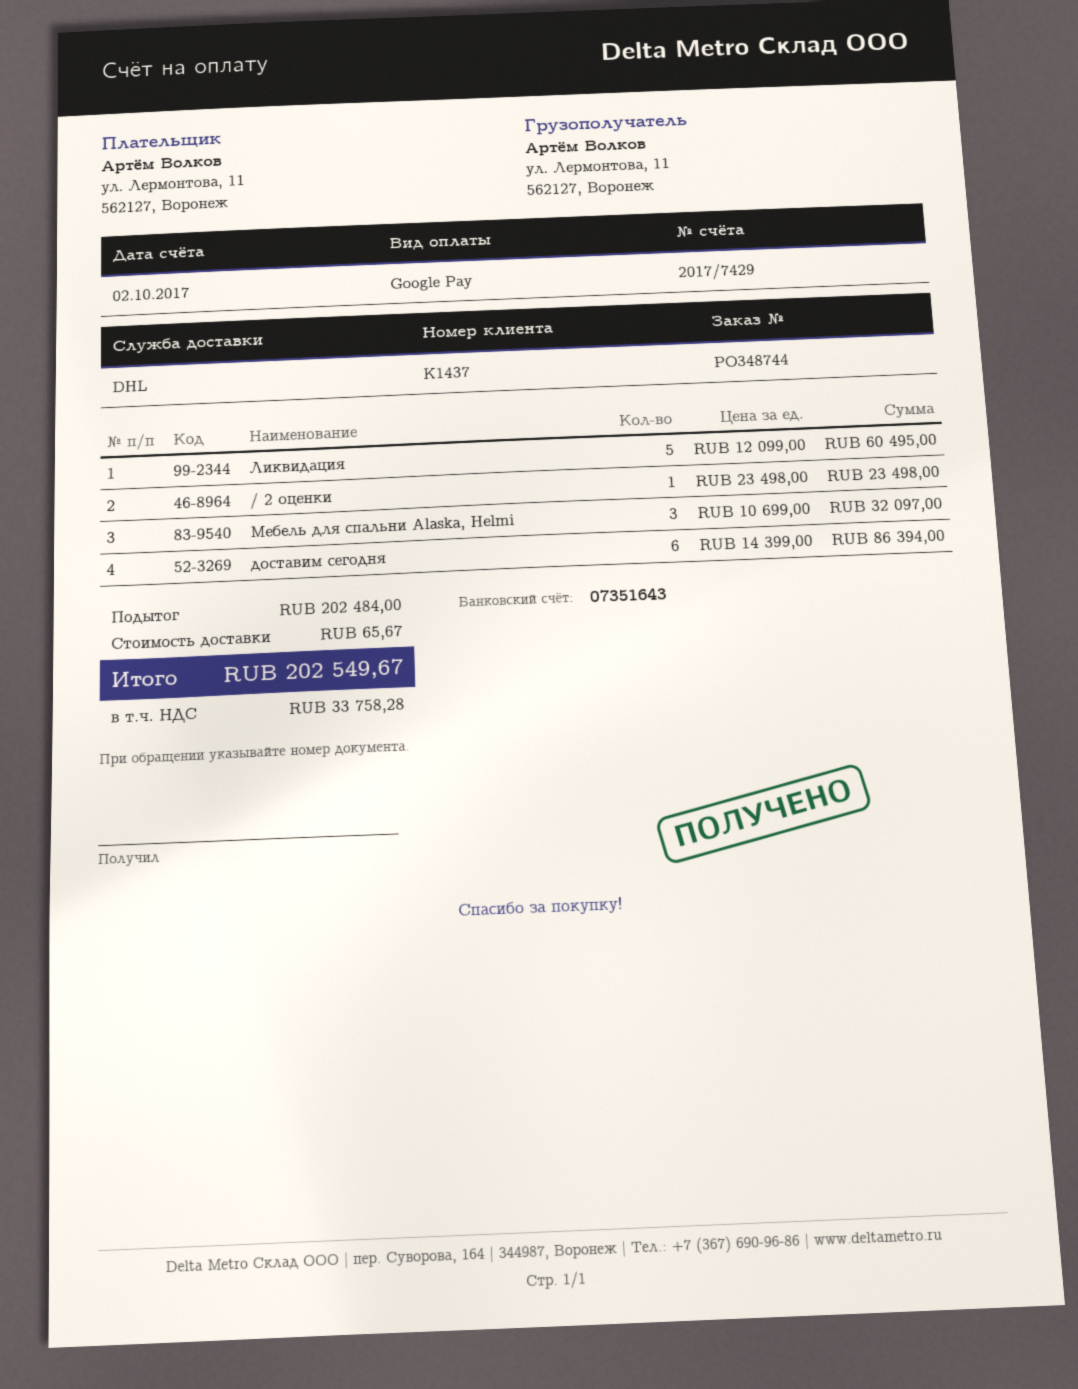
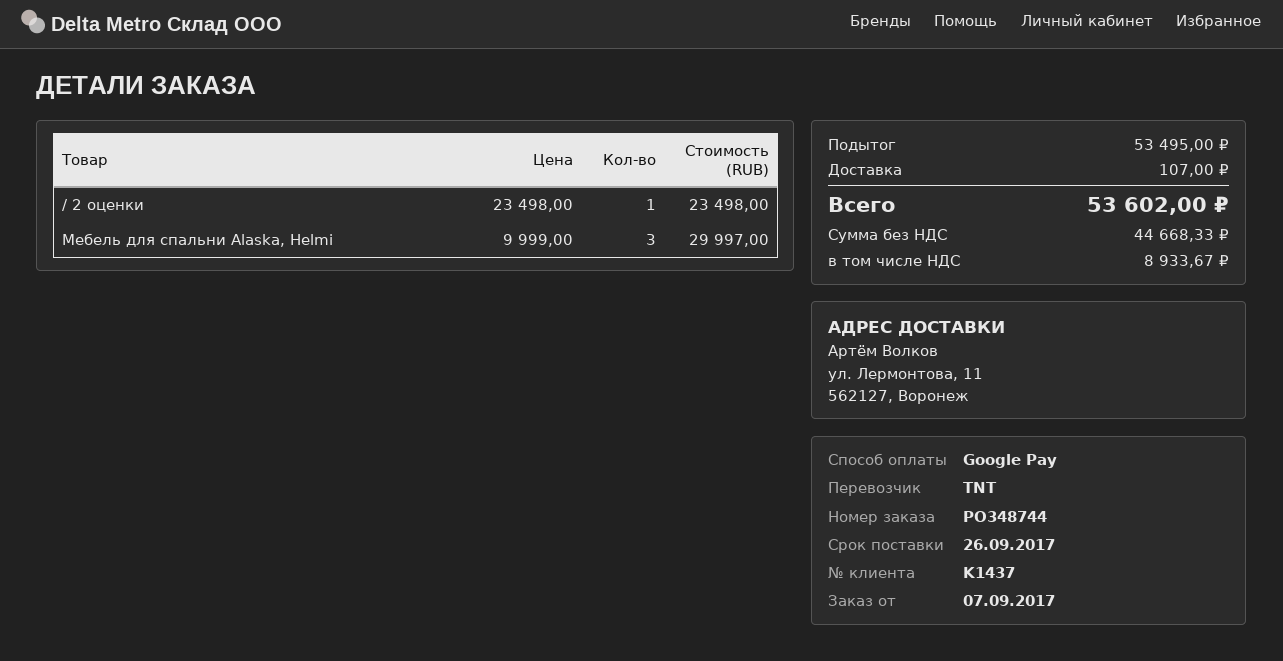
shipping method: DHL -> TNT
Ликвидация: 5 x 12099.00 = 60495.00 -> none
Мебель для спальни Alaska, Helmi: 3 x 10699.00 = 32097.00 -> 3 x 9999.00 = 29997.00
доставим сегодня: 6 x 14399.00 = 86394.00 -> none
subtotal: 202484.00 -> 53495.00
shipping: 65.67 -> 107.00
tax: 33758.28 -> 8933.67
total: 202549.67 -> 53602.00

